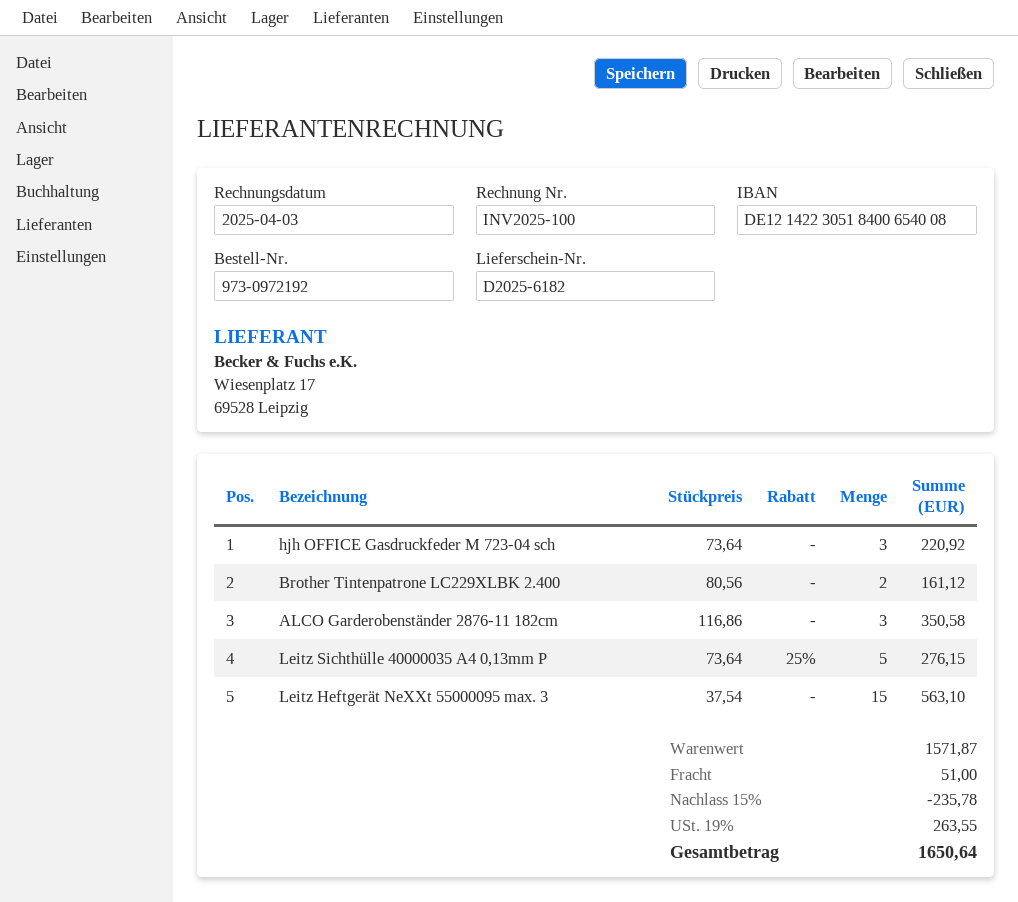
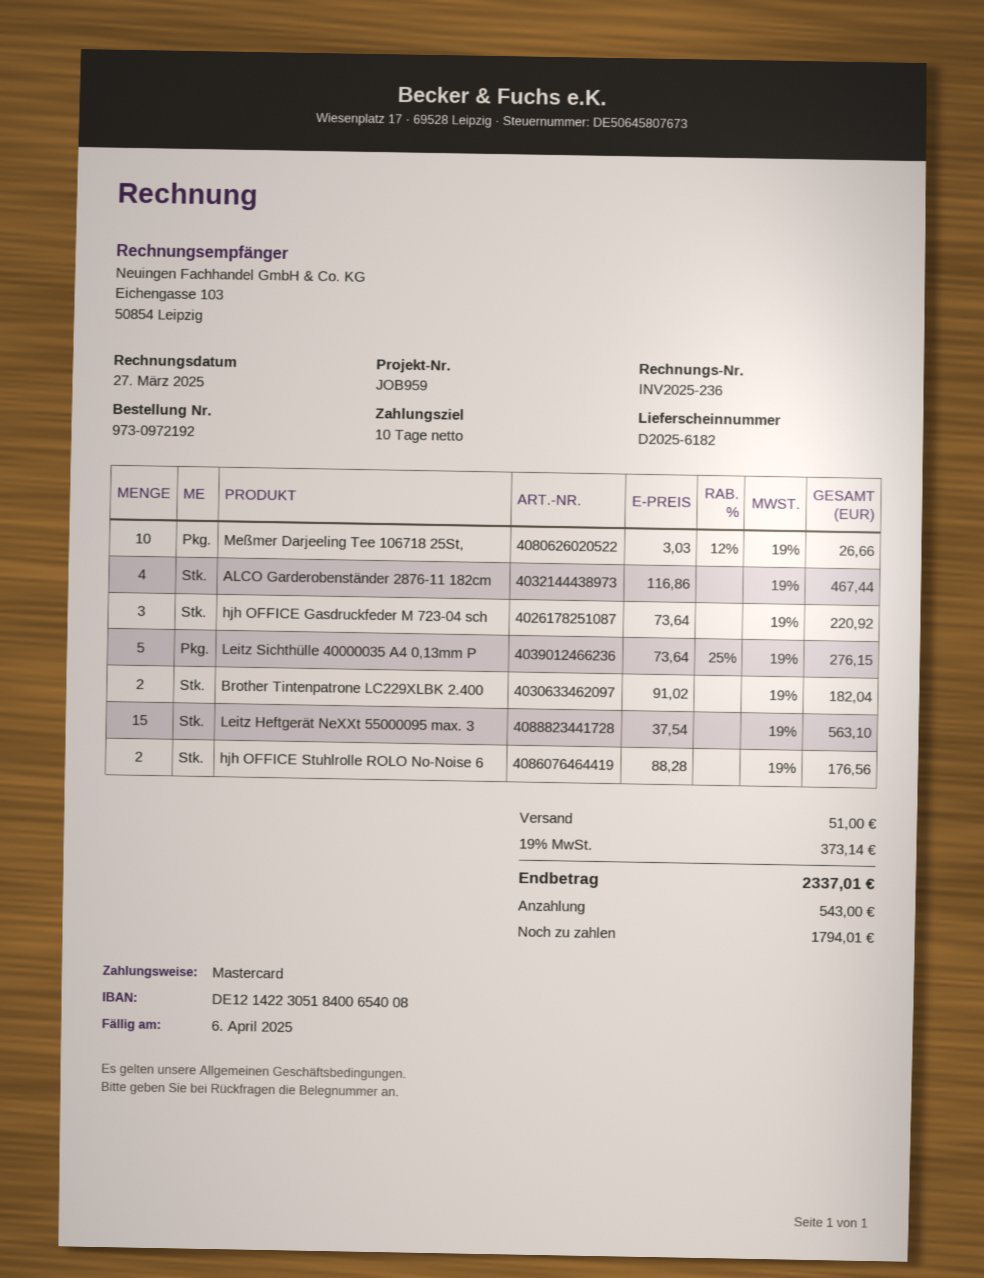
invoice number: INV2025-100 -> INV2025-236
invoice date: 2025-04-03 -> 2025-03-27
Brother Tintenpatrone LC229XLBK 2.400: 2 x 80.56 = 161.12 -> 2 x 91.02 = 182.04
ALCO Garderobenständer 2876-11 182cm: 3 x 116.86 = 350.58 -> 4 x 116.86 = 467.44
Meßmer Darjeeling Tee 106718 25St,: none -> 10 x 3.03 - 12% = 26.66
hjh OFFICE Stuhlrolle ROLO No-Noise 6: none -> 2 x 88.28 = 176.56
discount: 15% = 235.78 -> none
tax: 19% = 263.55 -> 19% = 373.14
total: 1650.64 -> 2337.01

